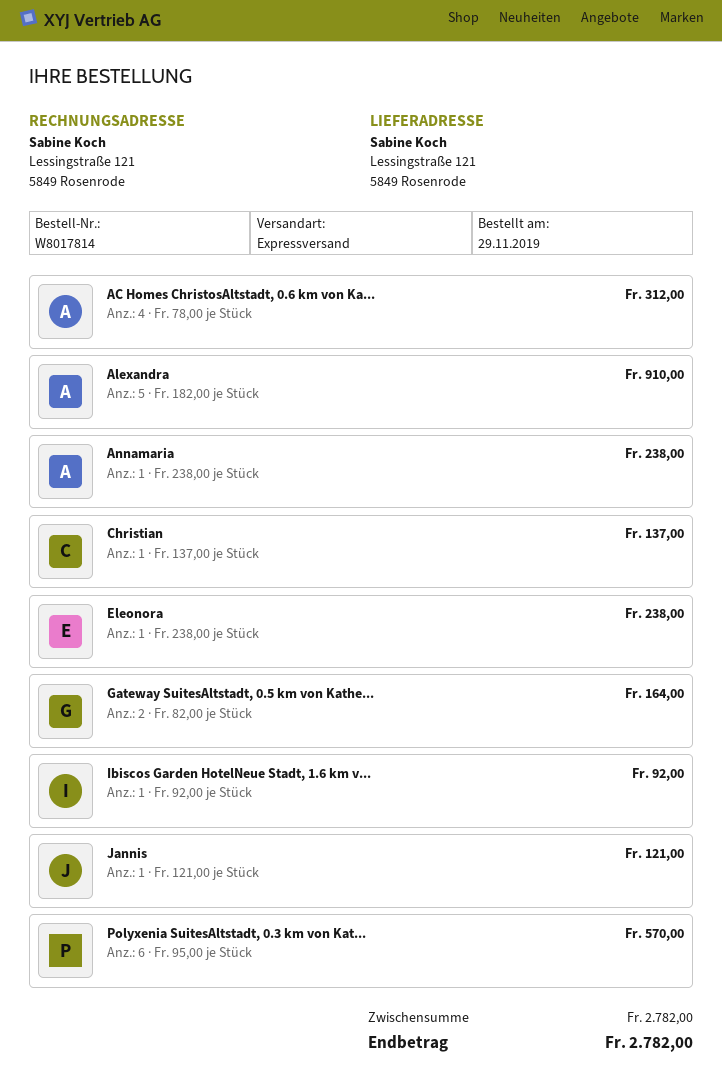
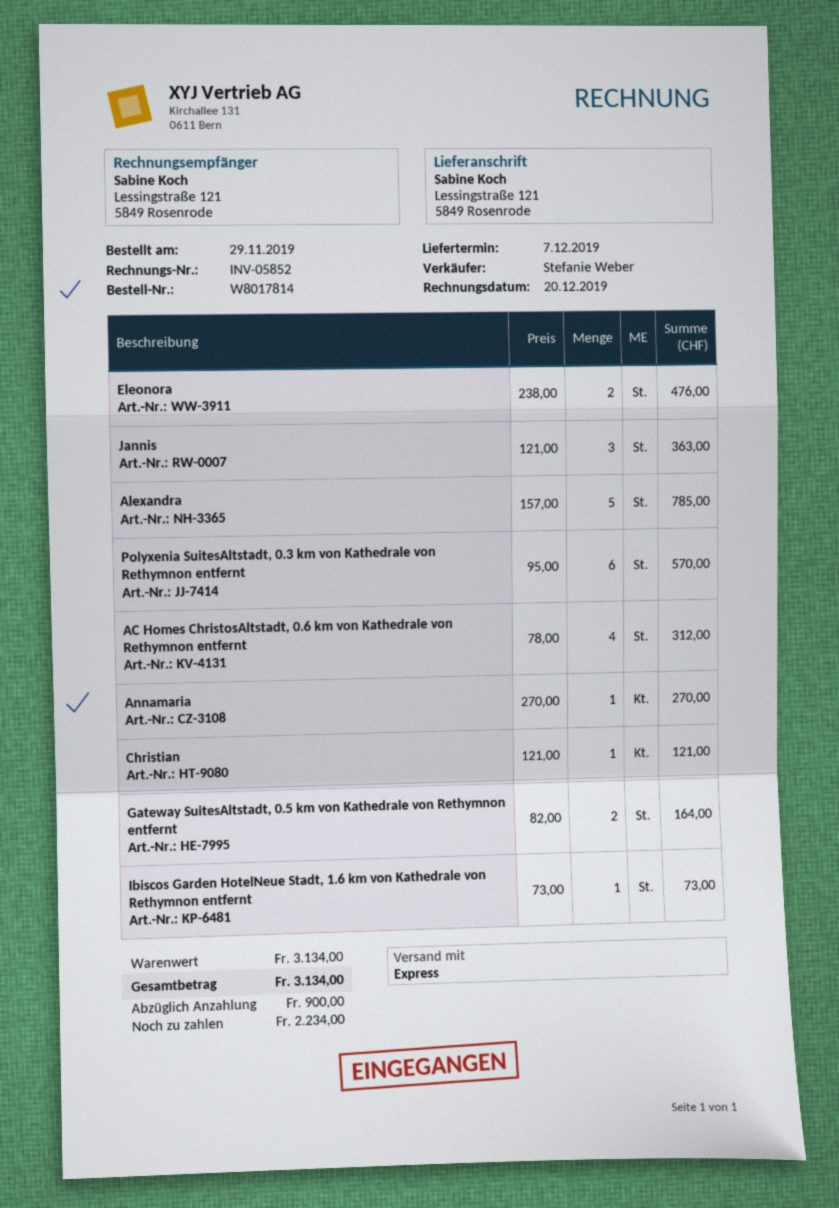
Alexandra: 5 x 182.00 = 910.00 -> 5 x 157.00 = 785.00
Annamaria: 1 x 238.00 = 238.00 -> 1 x 270.00 = 270.00
Christian: 1 x 137.00 = 137.00 -> 1 x 121.00 = 121.00
Eleonora: 1 x 238.00 = 238.00 -> 2 x 238.00 = 476.00
Ibiscos Garden HotelNeue Stadt, 1.6 km v...: 1 x 92.00 = 92.00 -> 1 x 73.00 = 73.00
Jannis: 1 x 121.00 = 121.00 -> 3 x 121.00 = 363.00
subtotal: 2782.00 -> 3134.00
total: 2782.00 -> 3134.00

